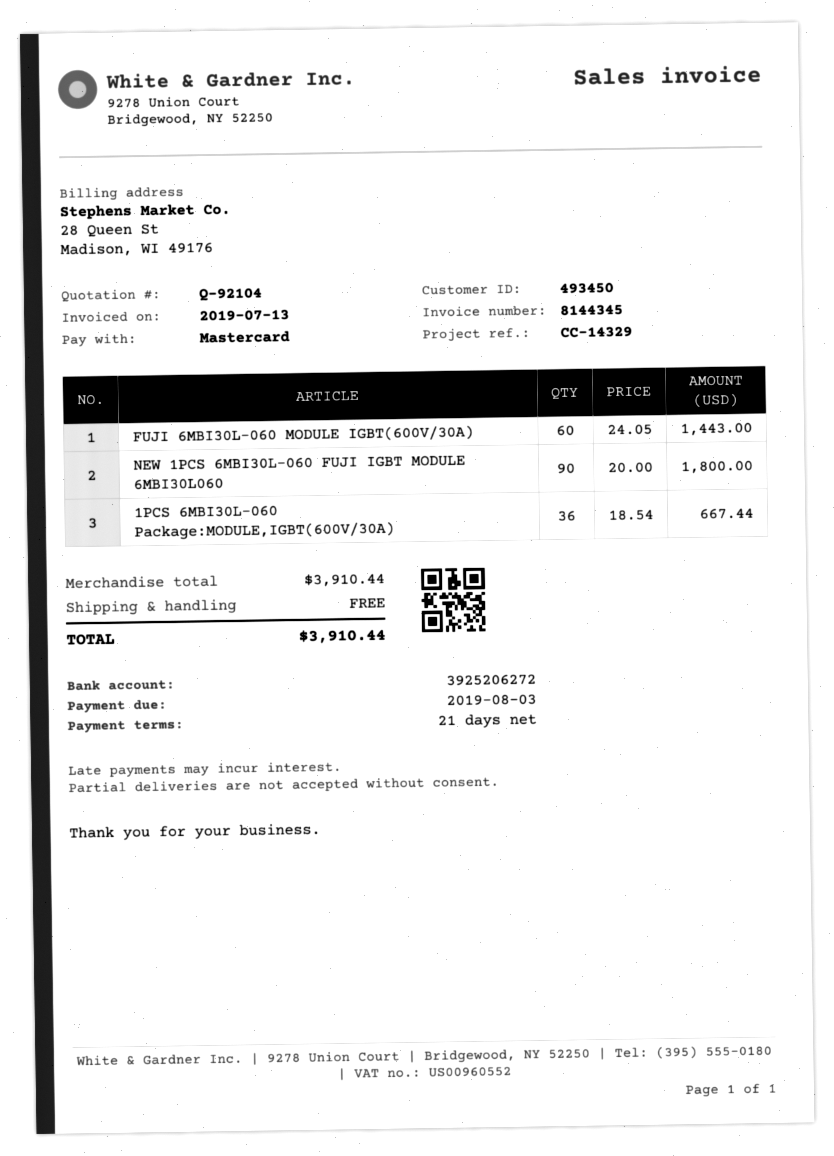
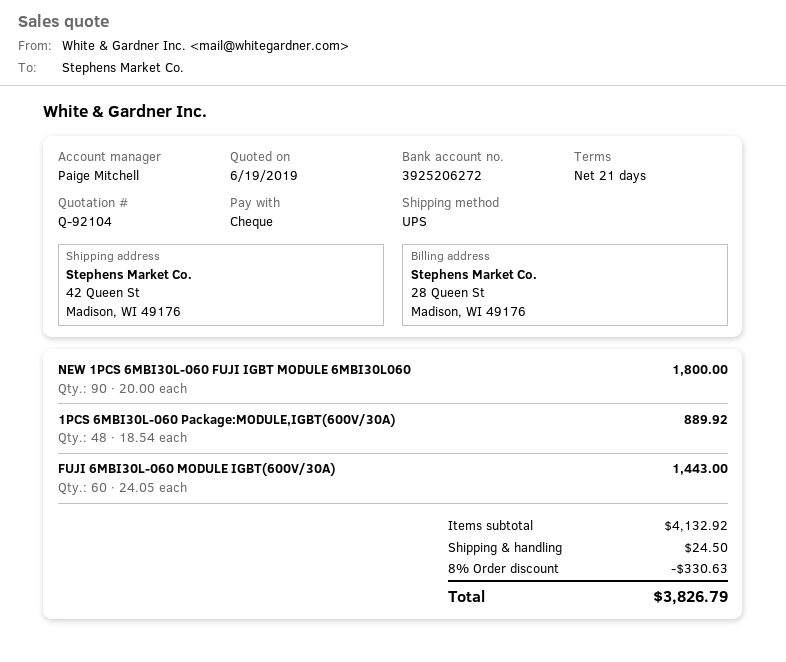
payment method: Mastercard -> cheque
1PCS 6MBI30L-060 Package:MODULE,IGBT(600V/30A): 36 x 18.54 = 667.44 -> 48 x 18.54 = 889.92
subtotal: 3910.44 -> 4132.92
discount: none -> 8% = 330.63
shipping: 0.00 -> 24.50
total: 3910.44 -> 3826.79

